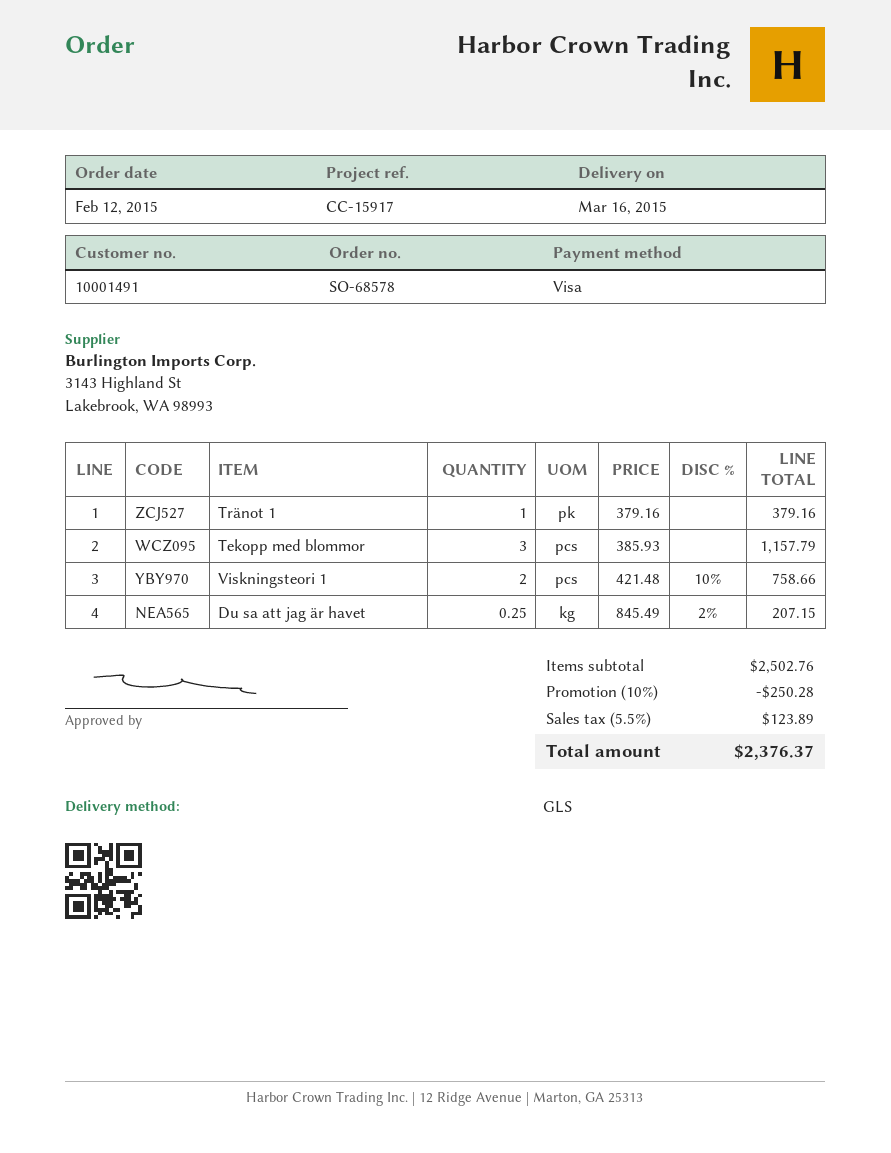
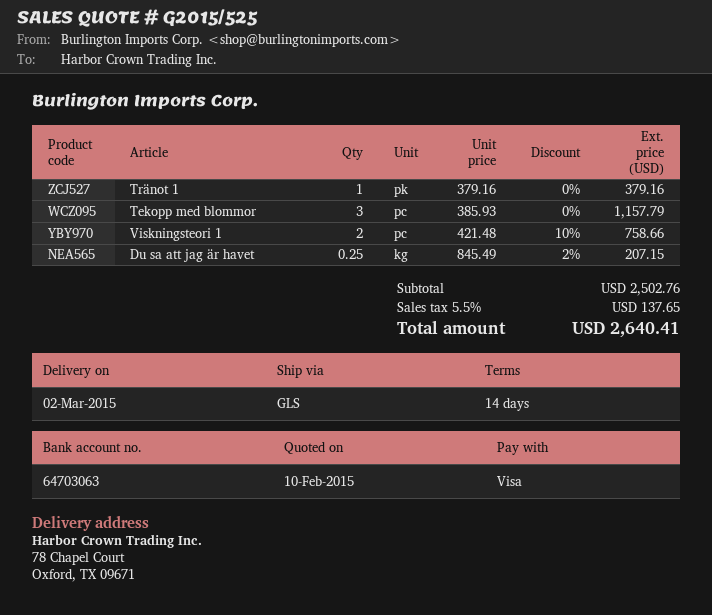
delivery date: 2015-03-16 -> 2015-03-02
discount: 10% = 250.28 -> none
tax: 5.5% = 123.89 -> 5.5% = 137.65
total: 2376.37 -> 2640.41

